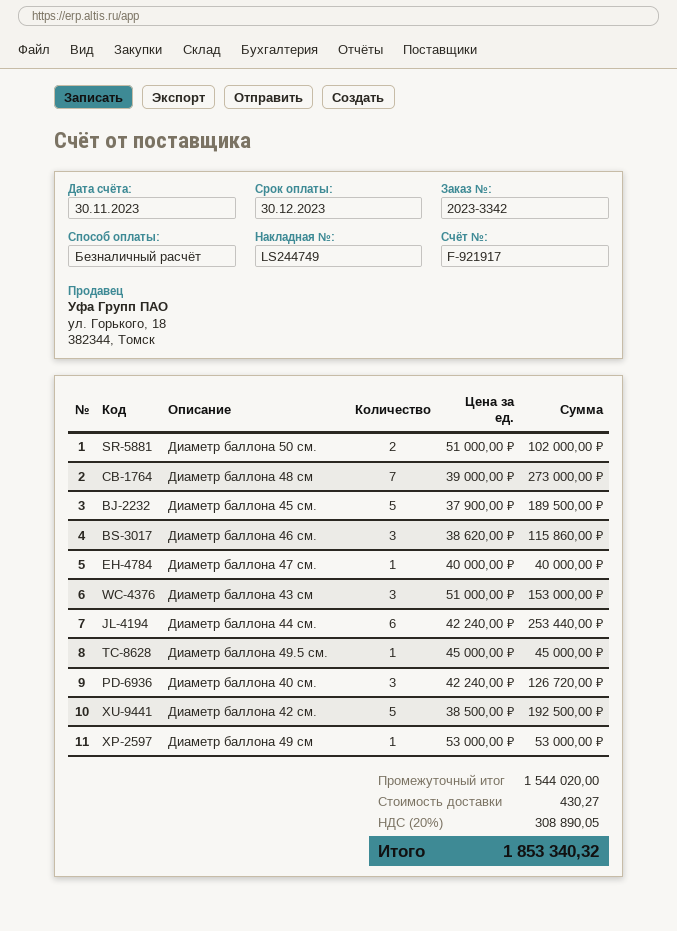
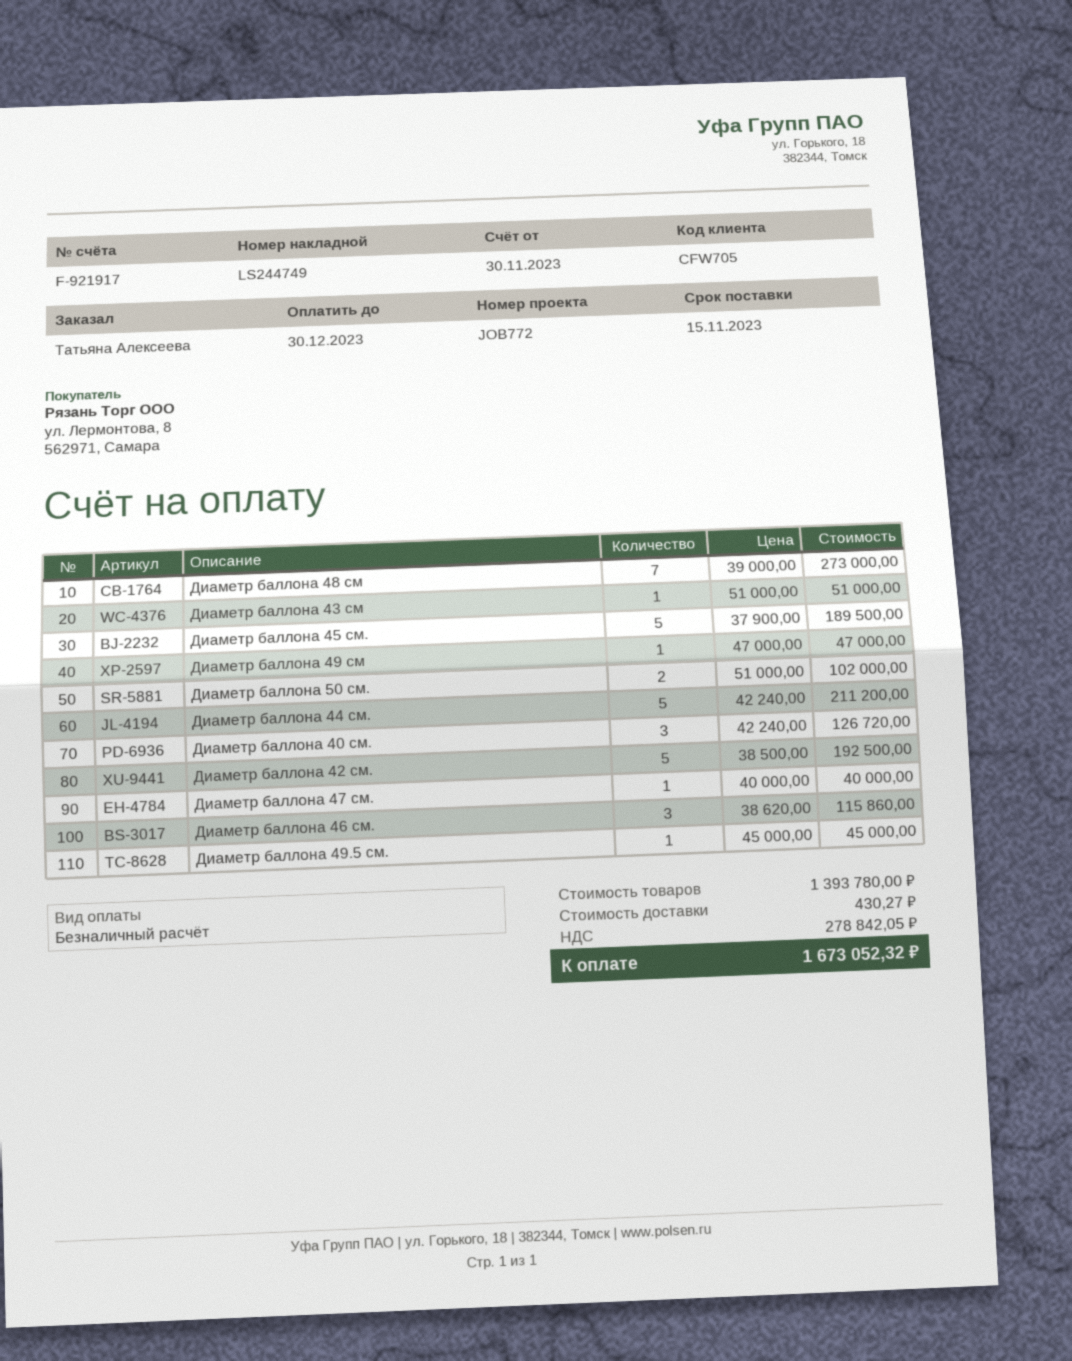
Диаметр баллона 43 см: 3 x 51000.00 = 153000.00 -> 1 x 51000.00 = 51000.00
Диаметр баллона 44 см.: 6 x 42240.00 = 253440.00 -> 5 x 42240.00 = 211200.00
Диаметр баллона 49 см: 1 x 53000.00 = 53000.00 -> 1 x 47000.00 = 47000.00
subtotal: 1544020.00 -> 1393780.00
tax: 308890.05 -> 278842.05
total: 1853340.32 -> 1673052.32

